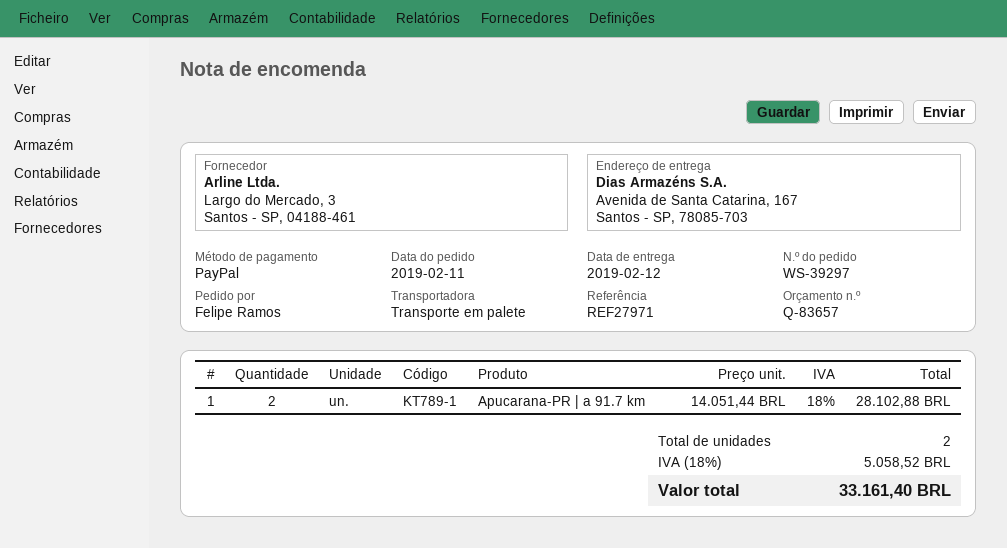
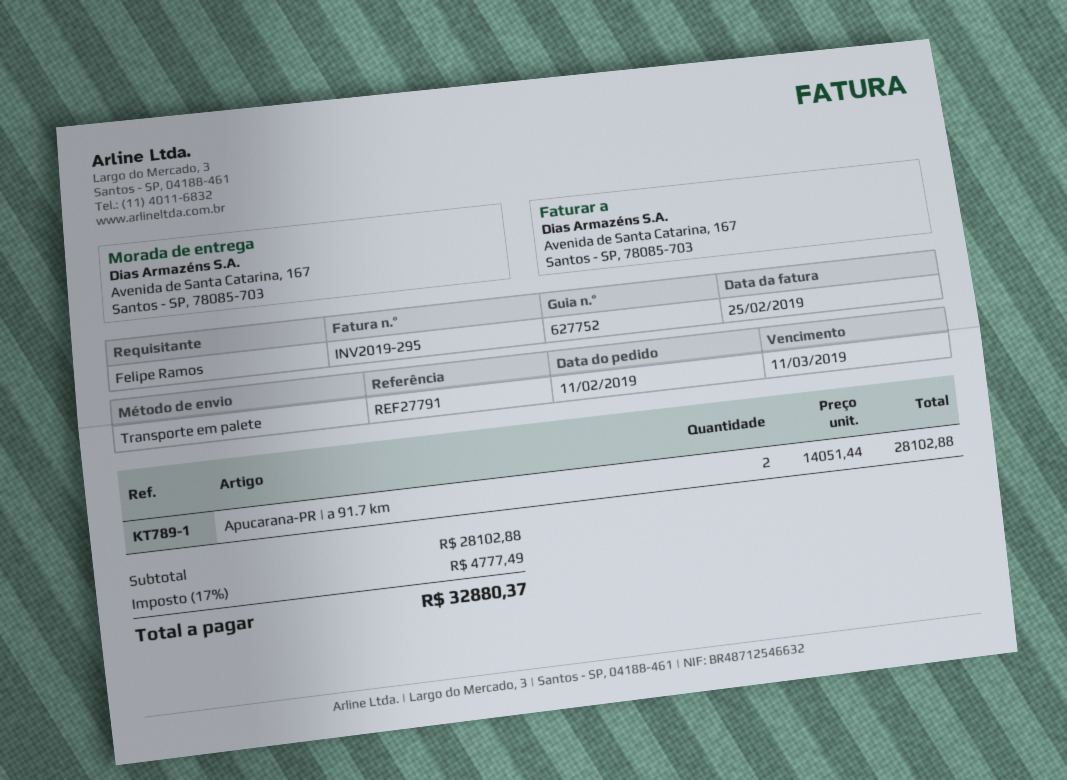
reference: REF27971 -> REF27791
tax: 18% = 5058.52 -> 17% = 4777.49
total: 33161.40 -> 32880.37

